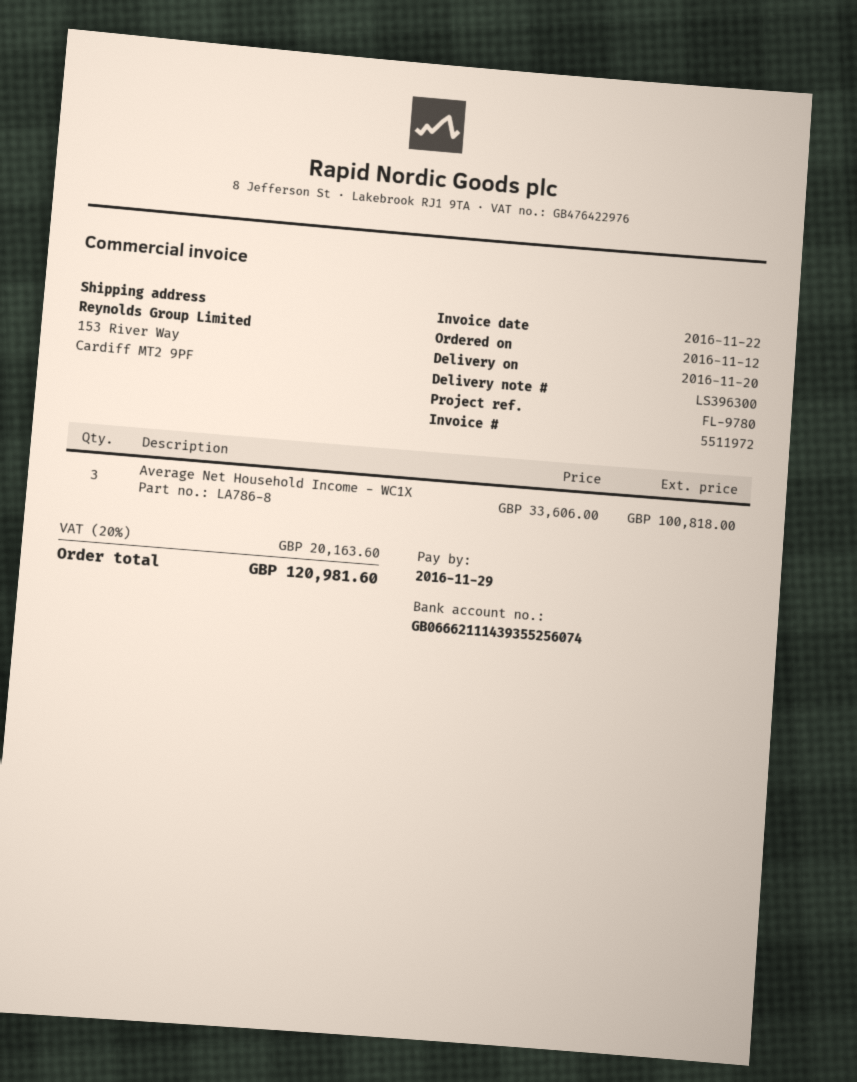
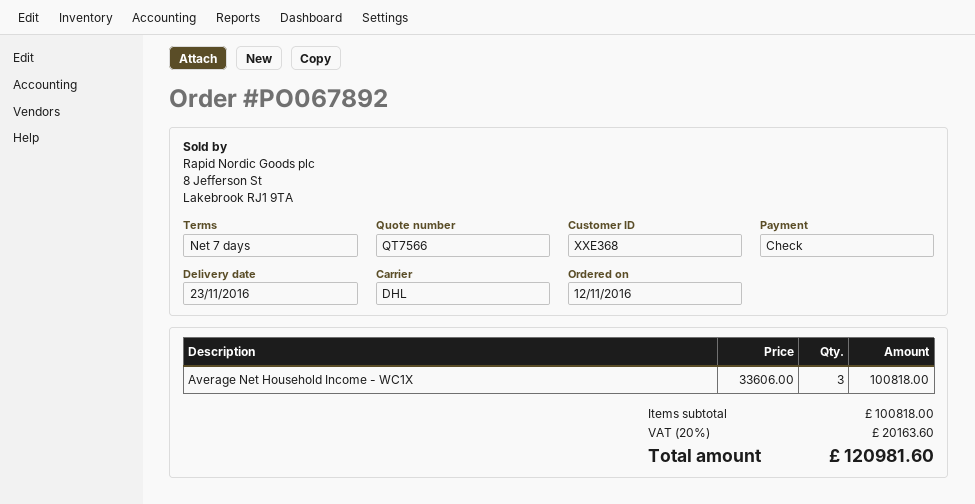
delivery date: 2016-11-20 -> 2016-11-23

